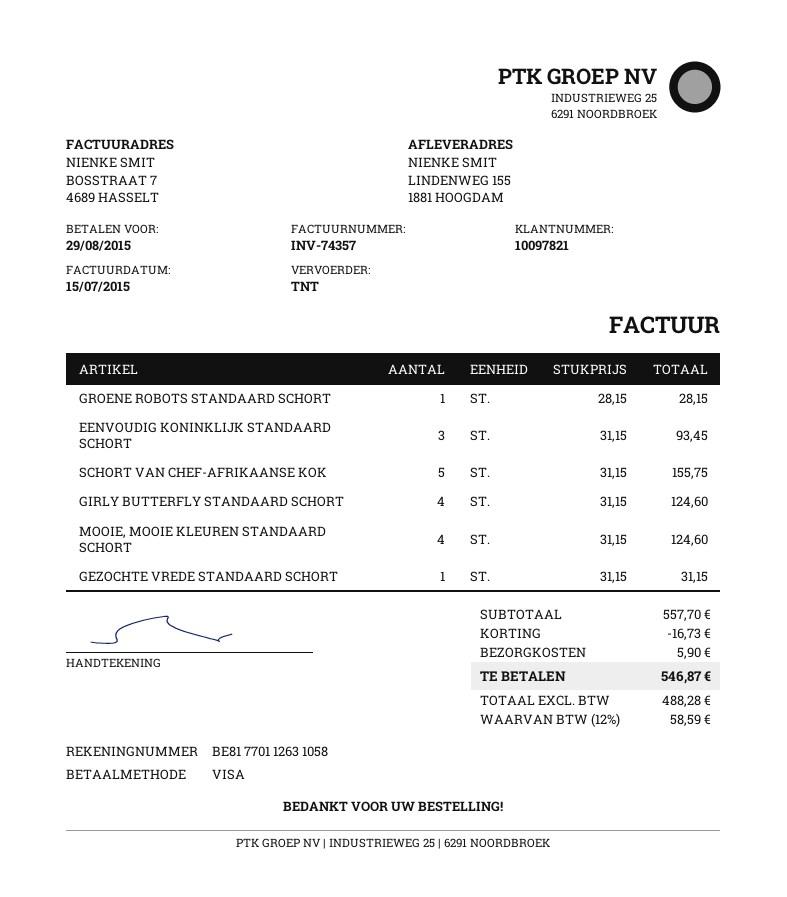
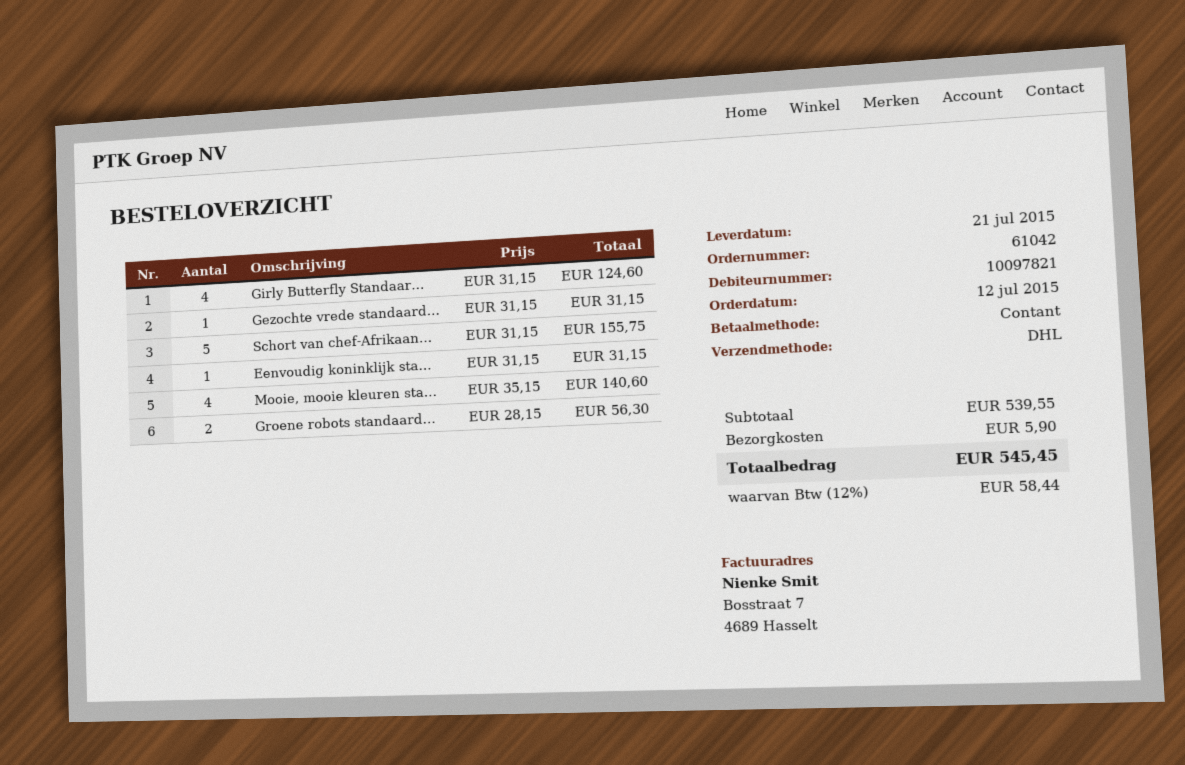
payment method: Visa -> cash
shipping method: TNT -> DHL
GROENE ROBOTS STANDAARD SCHORT: 1 x 28.15 = 28.15 -> 2 x 28.15 = 56.30
EENVOUDIG KONINKLIJK STANDAARD SCHORT: 3 x 31.15 = 93.45 -> 1 x 31.15 = 31.15
MOOIE, MOOIE KLEUREN STANDAARD SCHORT: 4 x 31.15 = 124.60 -> 4 x 35.15 = 140.60
subtotal: 557.70 -> 539.55
discount: 16.73 -> none
tax: 12% = 58.59 -> 12% = 58.44
total: 546.87 -> 545.45

